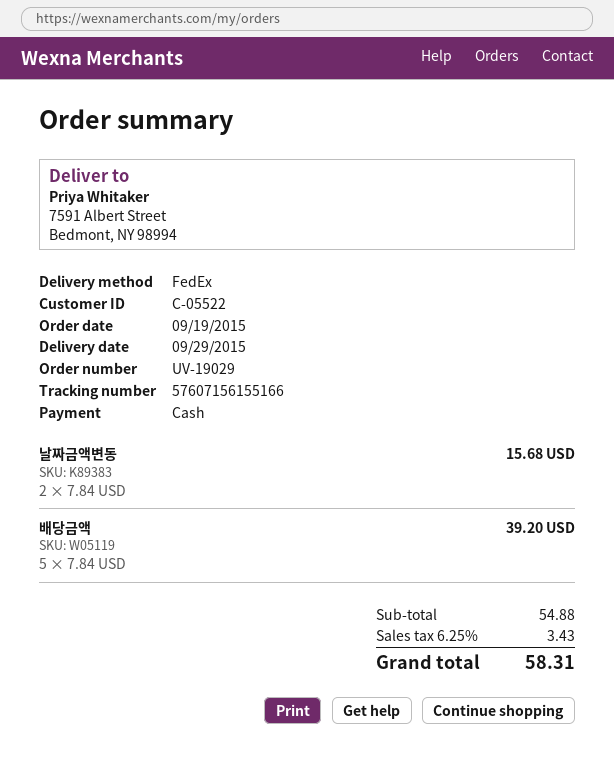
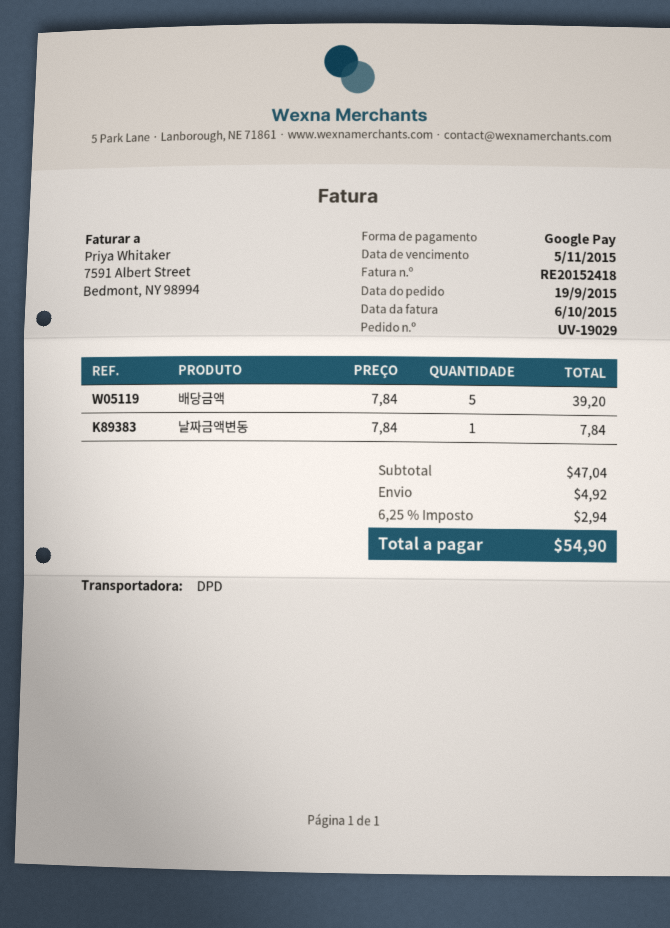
payment method: cash -> Google Pay
shipping method: FedEx -> DPD
날짜금액변동: 2 x 7.84 = 15.68 -> 1 x 7.84 = 7.84
subtotal: 54.88 -> 47.04
shipping: none -> 4.92
tax: 6.25% = 3.43 -> 6.25% = 2.94
total: 58.31 -> 54.90

